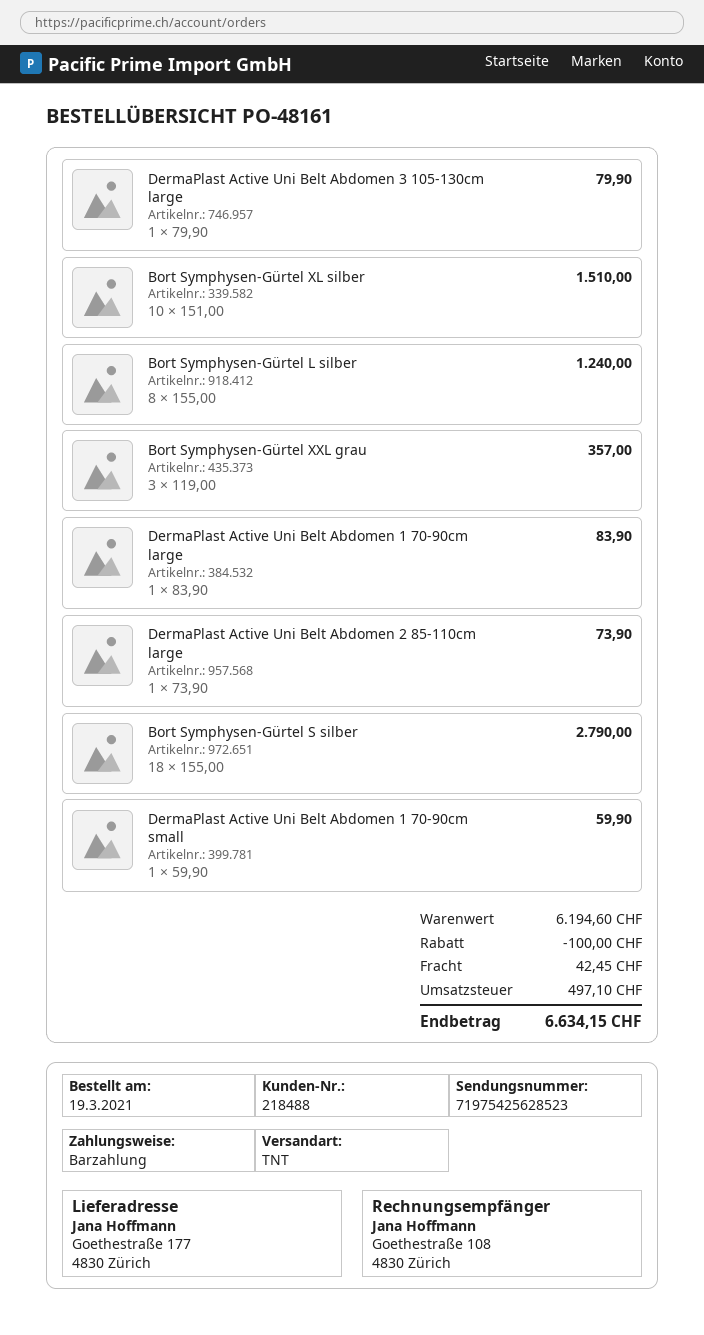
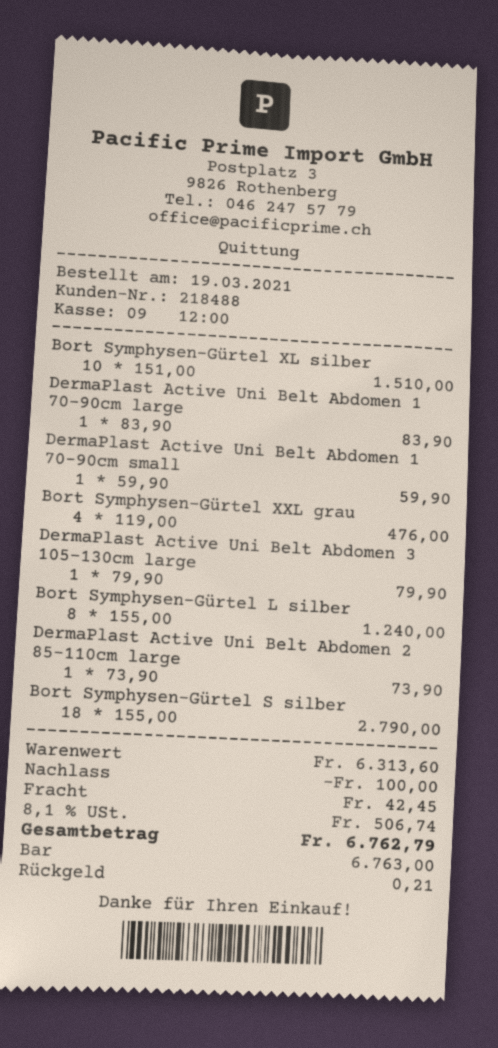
Bort Symphysen-Gürtel XXL grau: 3 x 119.00 = 357.00 -> 4 x 119.00 = 476.00
subtotal: 6194.60 -> 6313.60
tax: 497.10 -> 506.74
total: 6634.15 -> 6762.79

